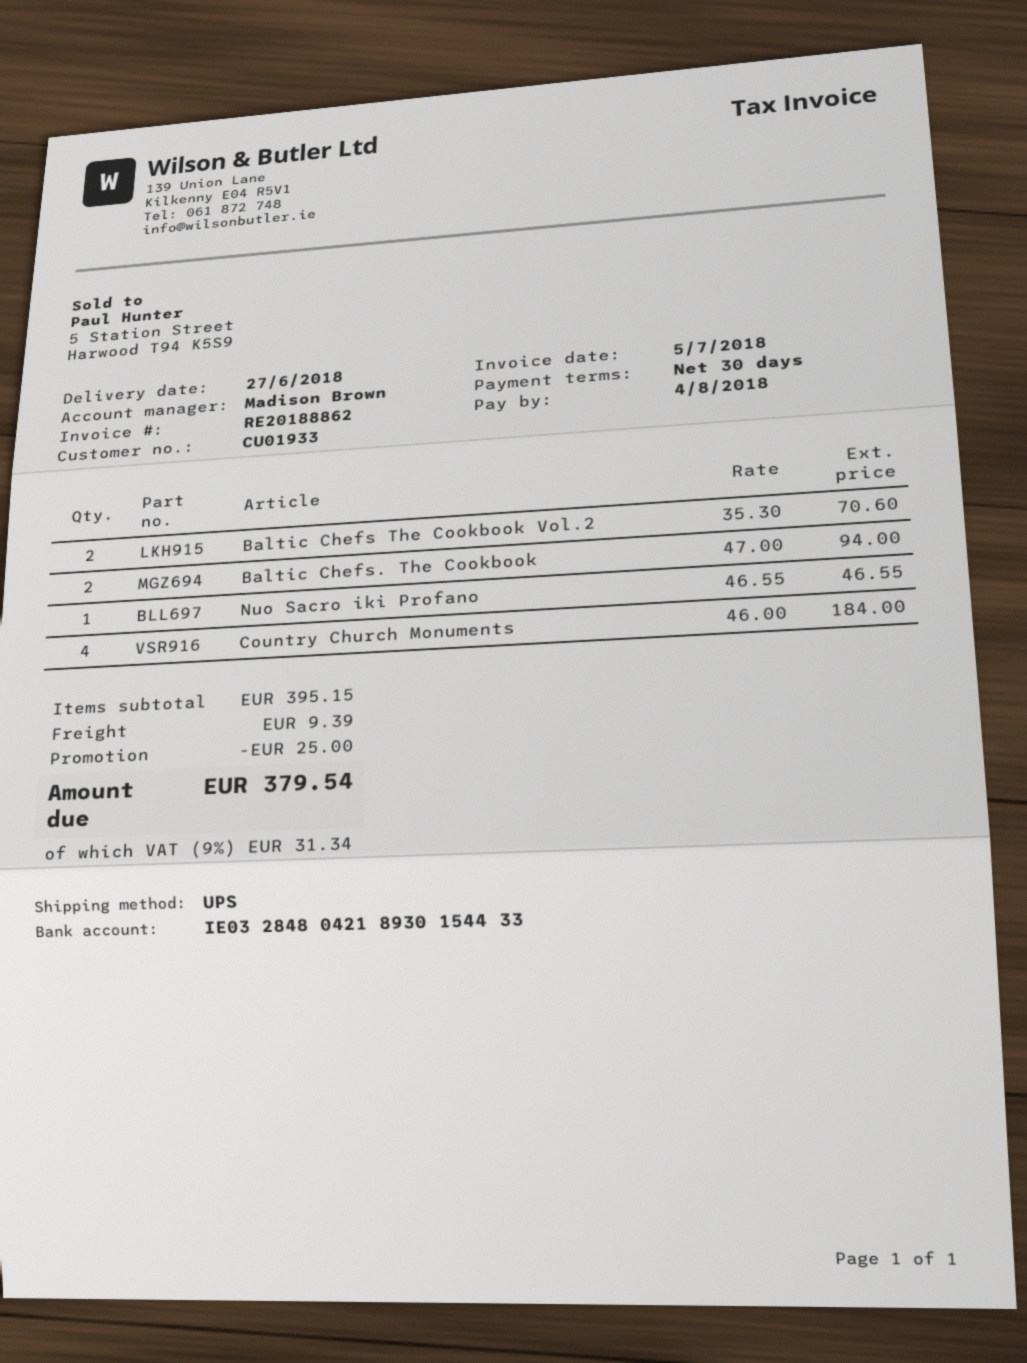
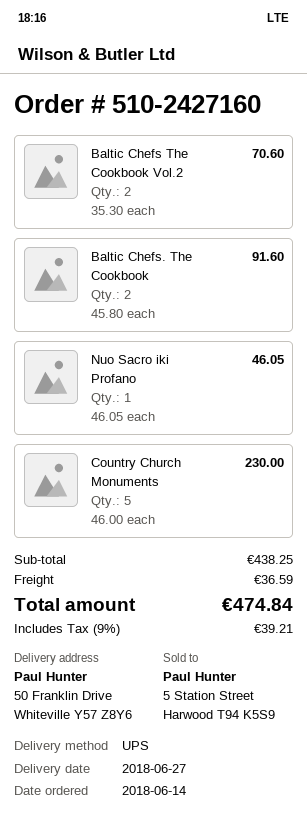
Baltic Chefs. The Cookbook: 2 x 47.00 = 94.00 -> 2 x 45.80 = 91.60
Nuo Sacro iki Profano: 1 x 46.55 = 46.55 -> 1 x 46.05 = 46.05
Country Church Monuments: 4 x 46.00 = 184.00 -> 5 x 46.00 = 230.00
subtotal: 395.15 -> 438.25
discount: 25.00 -> none
shipping: 9.39 -> 36.59
tax: 9% = 31.34 -> 9% = 39.21
total: 379.54 -> 474.84

